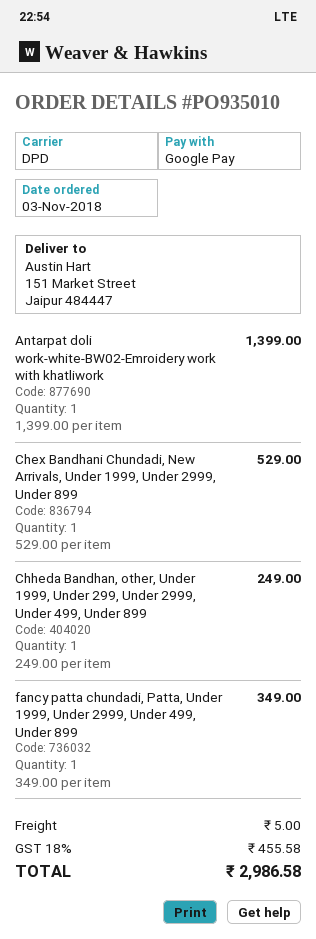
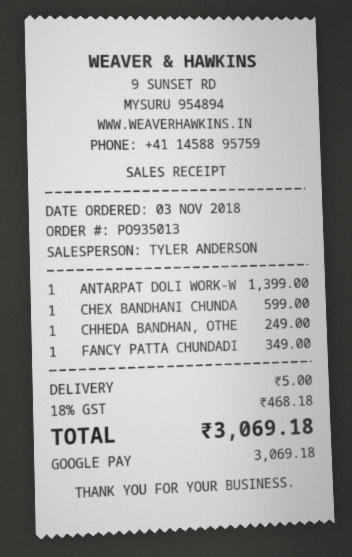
order number: PO935010 -> PO935013
Chex Bandhani Chundadi, New Arrivals, Under 1999, Under 2999, Under 899: 1 for 529.00 -> 1 for 599.00
tax: 18% = 455.58 -> 18% = 468.18
total: 2986.58 -> 3069.18

